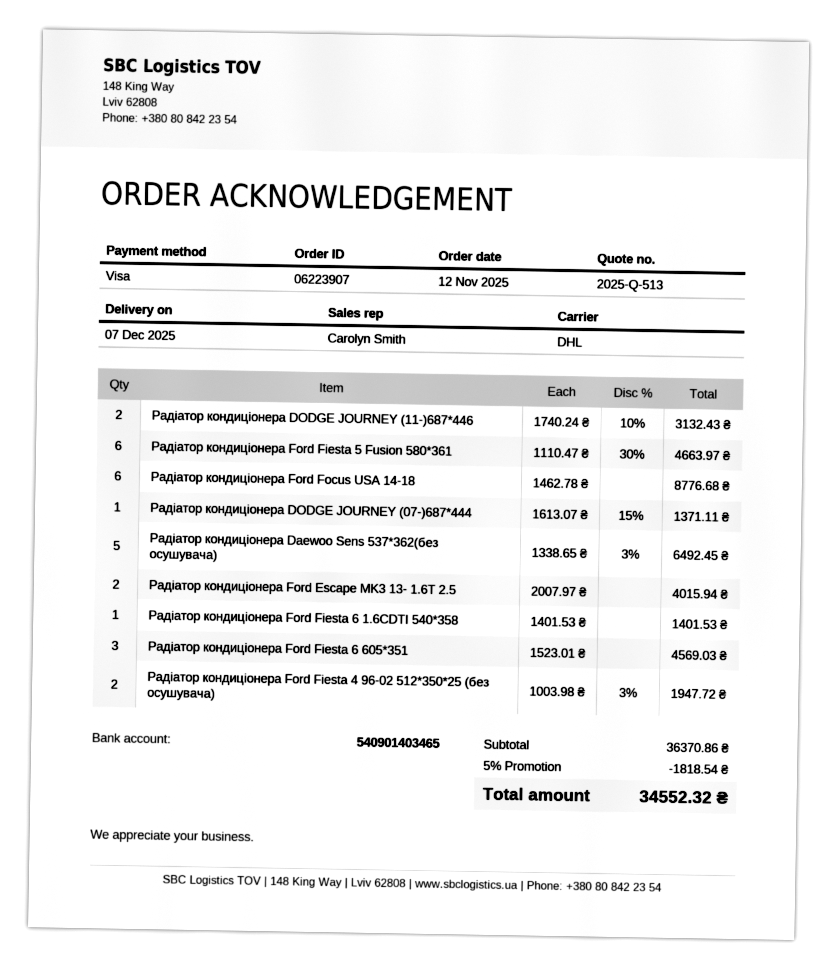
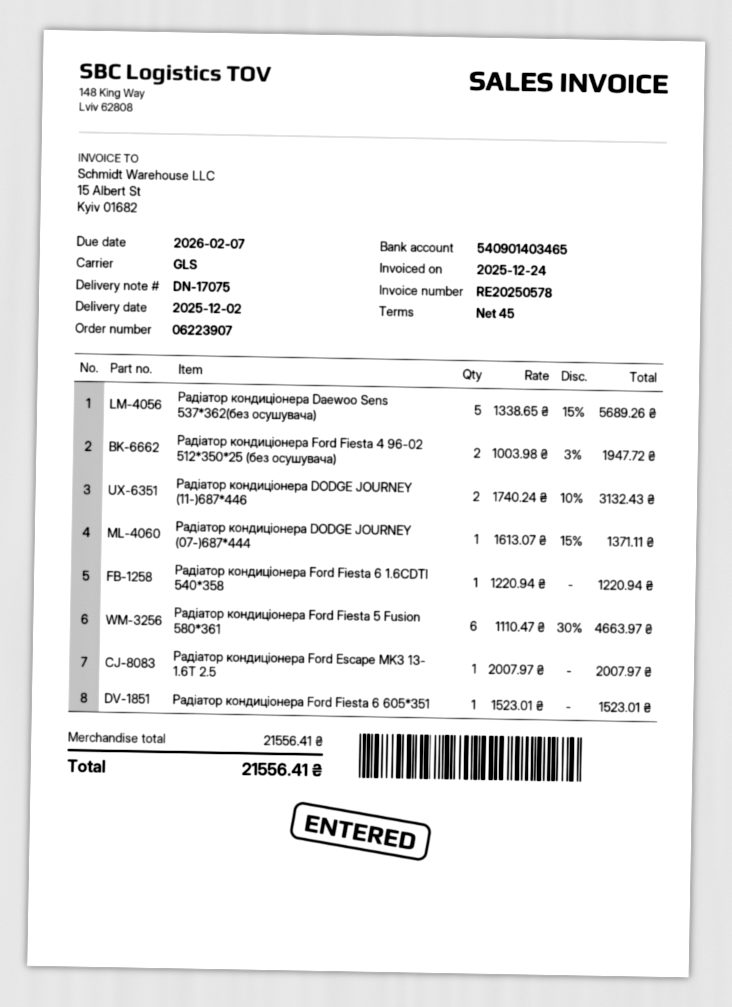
delivery date: 2025-12-07 -> 2025-12-02
shipping method: DHL -> GLS
Радіатор кондиціонера Ford Focus USA 14-18: 6 x 1462.78 = 8776.68 -> none
Радіатор кондиціонера Daewoo Sens 537*362(без осушувача): 5 x 1338.65 - 3% = 6492.45 -> 5 x 1338.65 - 15% = 5689.26
Радіатор кондиціонера Ford Escape MK3 13- 1.6T 2.5: 2 x 2007.97 = 4015.94 -> 1 x 2007.97 = 2007.97
Радіатор кондиціонера Ford Fiesta 6 1.6CDTI 540*358: 1 x 1401.53 = 1401.53 -> 1 x 1220.94 = 1220.94
Радіатор кондиціонера Ford Fiesta 6 605*351: 3 x 1523.01 = 4569.03 -> 1 x 1523.01 = 1523.01
subtotal: 36370.86 -> 21556.41
discount: 5% = 1818.54 -> none
total: 34552.32 -> 21556.41

